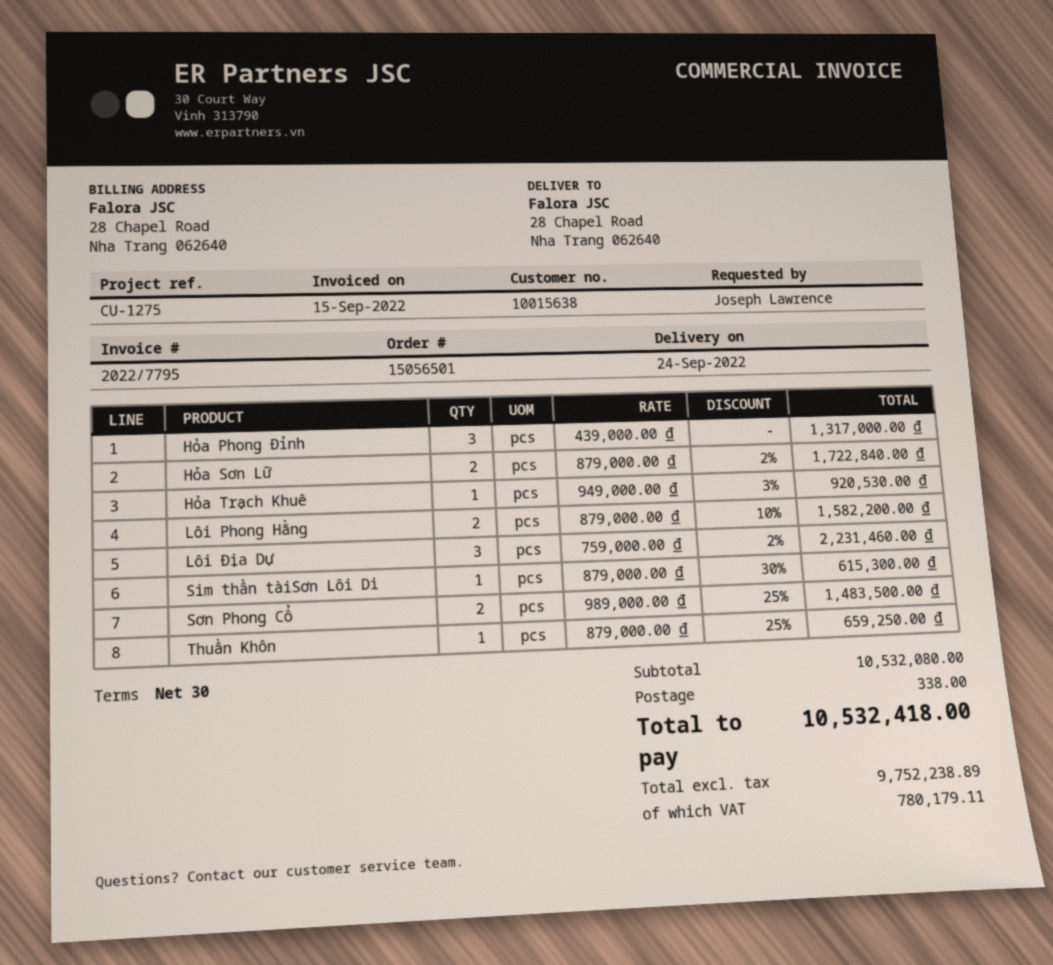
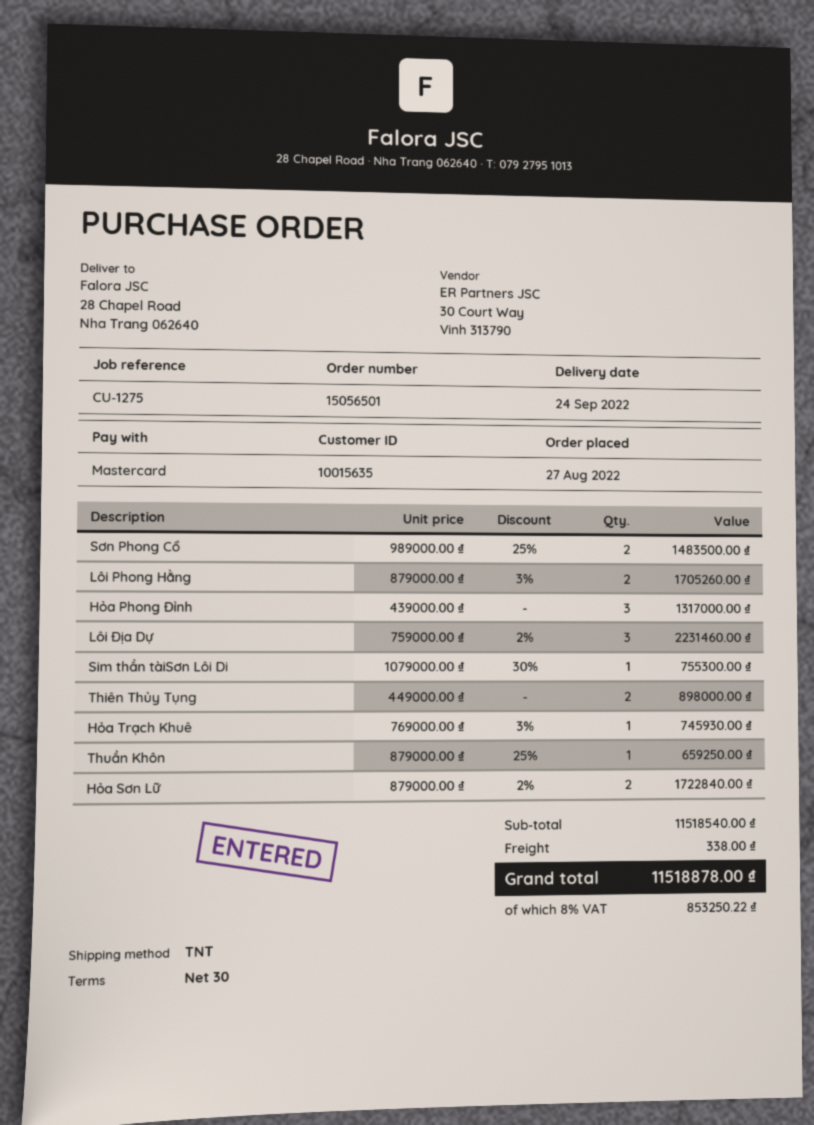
customer number: 10015638 -> 10015635
Hỏa Trạch Khuê: 1 x 949000.00 - 3% = 920530.00 -> 1 x 769000.00 - 3% = 745930.00
Lôi Phong Hằng: 2 x 879000.00 - 10% = 1582200.00 -> 2 x 879000.00 - 3% = 1705260.00
Sim thần tàiSơn Lôi Di: 1 x 879000.00 - 30% = 615300.00 -> 1 x 1079000.00 - 30% = 755300.00
Thiên Thủy Tụng: none -> 2 x 449000.00 = 898000.00
subtotal: 10532080.00 -> 11518540.00
tax: 780179.11 -> 853250.22
total: 10532418.00 -> 11518878.00

